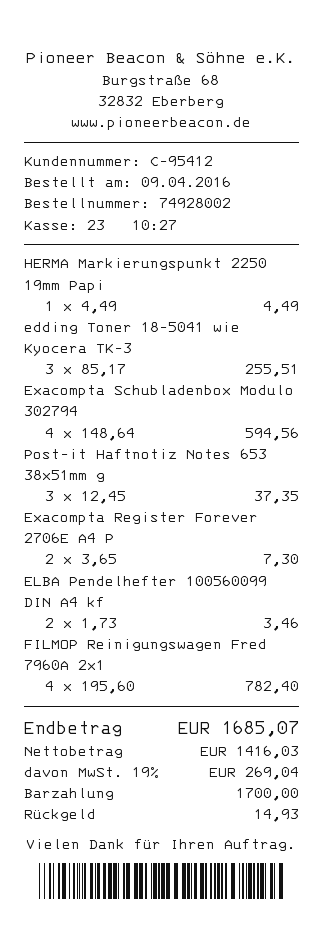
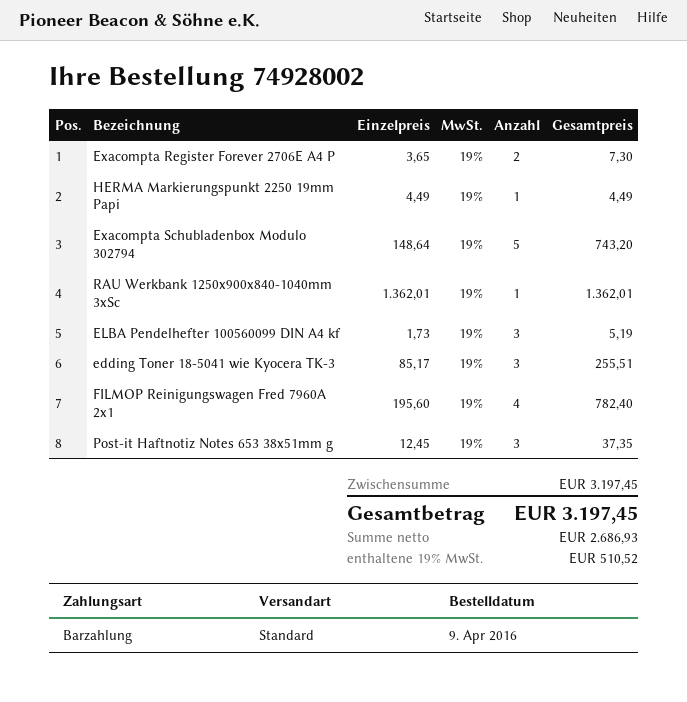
Exacompta Schubladenbox Modulo 302794: 4 x 148.64 = 594.56 -> 5 x 148.64 = 743.20
ELBA Pendelhefter 100560099 DIN A4 kf: 2 x 1.73 = 3.46 -> 3 x 1.73 = 5.19
RAU Werkbank 1250x900x840-1040mm 3xSc: none -> 1 x 1362.01 = 1362.01
net: 1416.03 -> 2686.93
tax: 19% = 269.04 -> 19% = 510.52
total: 1685.07 -> 3197.45

